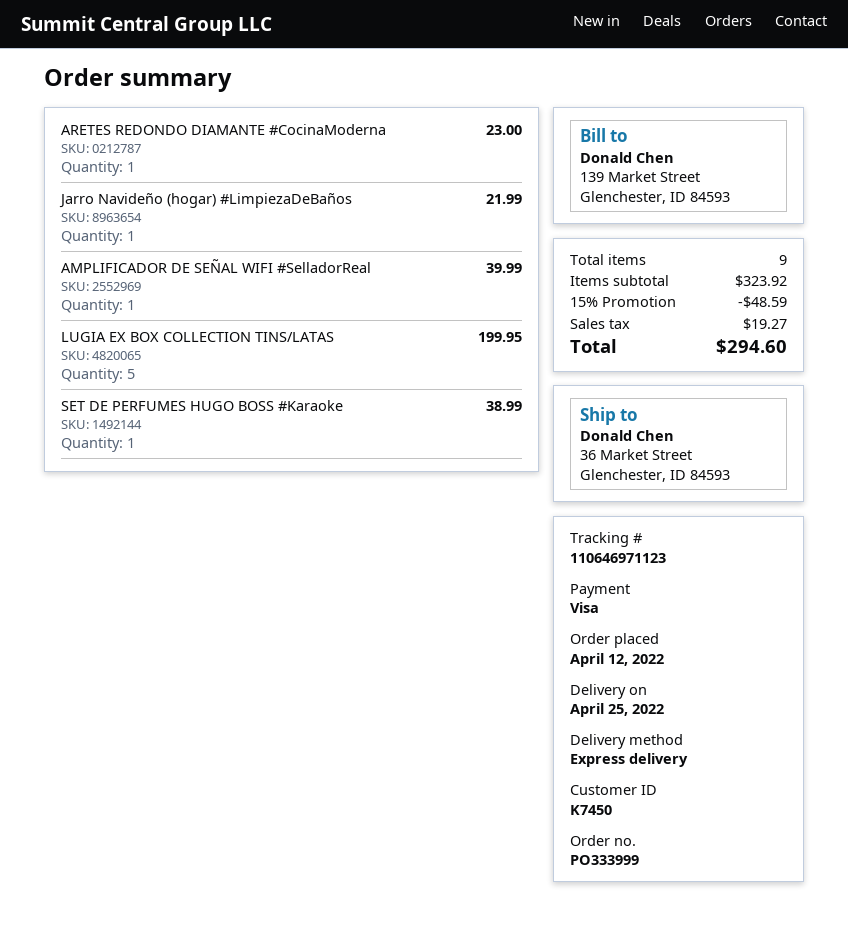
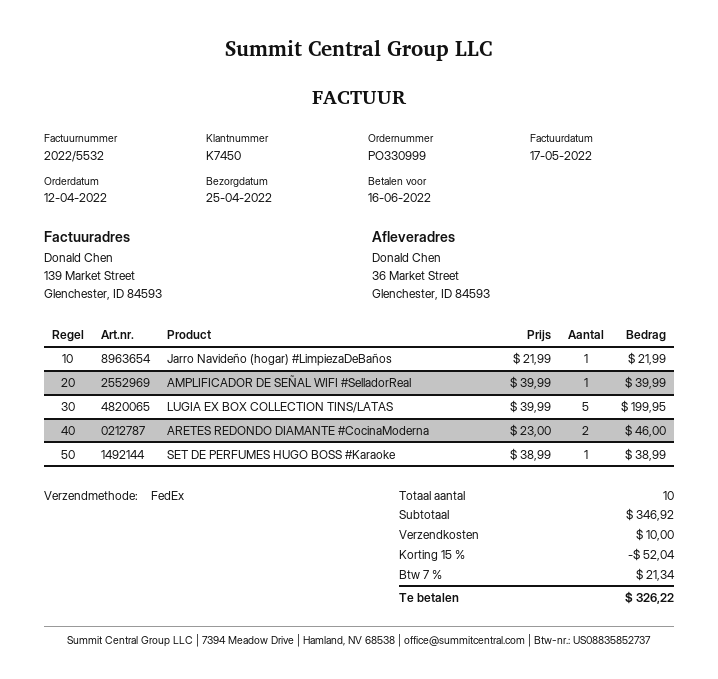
order number: PO333999 -> PO330999
shipping method: express -> FedEx
ARETES REDONDO DIAMANTE #CocinaModerna: 1 for 23.00 -> 2 for 46.00
total quantity: 9 -> 10
subtotal: 323.92 -> 346.92
discount: 15% = 48.59 -> 15% = 52.04
shipping: none -> 10.00
tax: 19.27 -> 21.34
total: 294.60 -> 326.22

